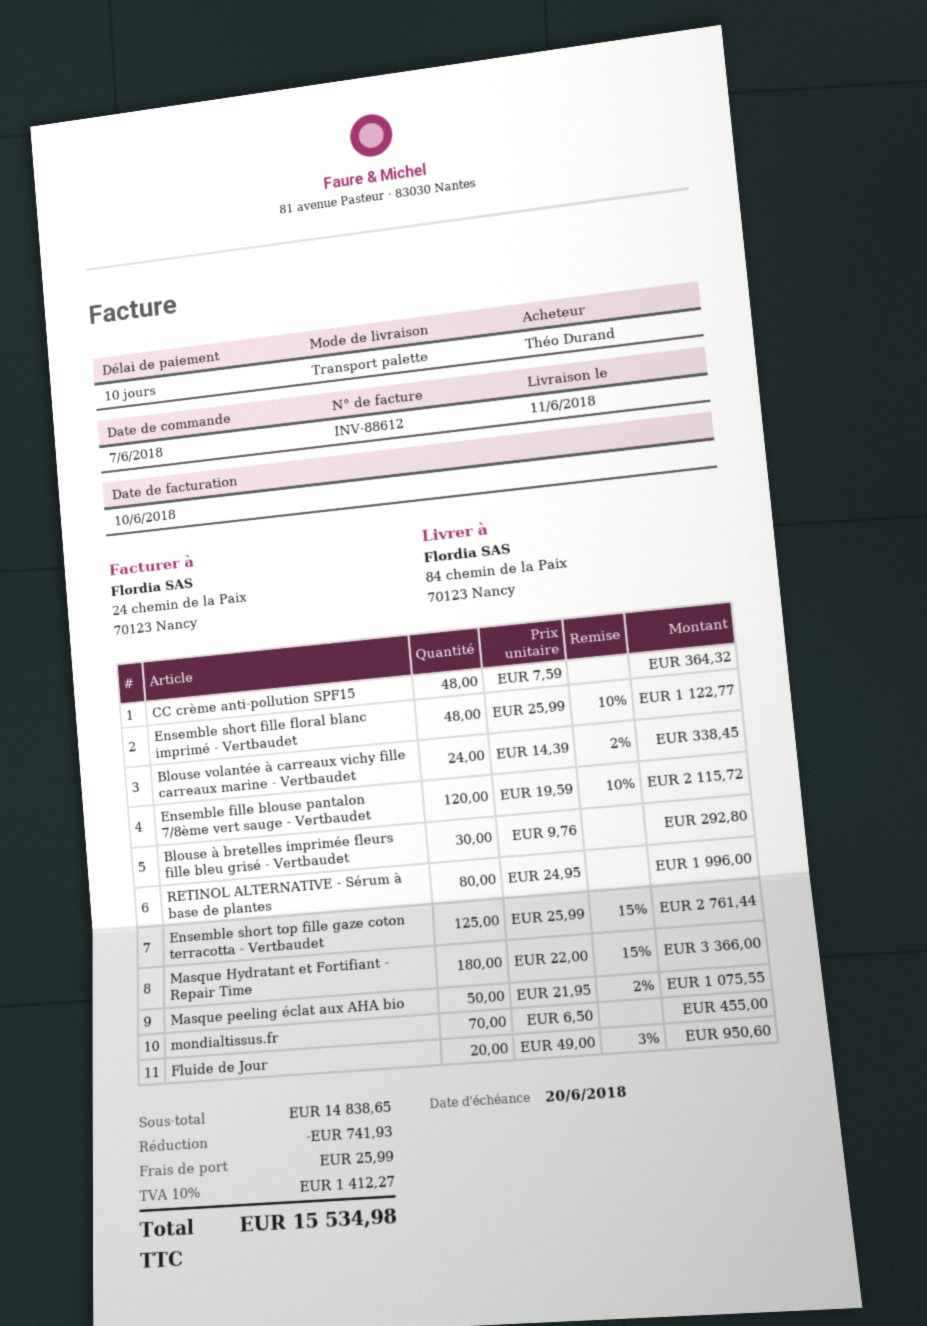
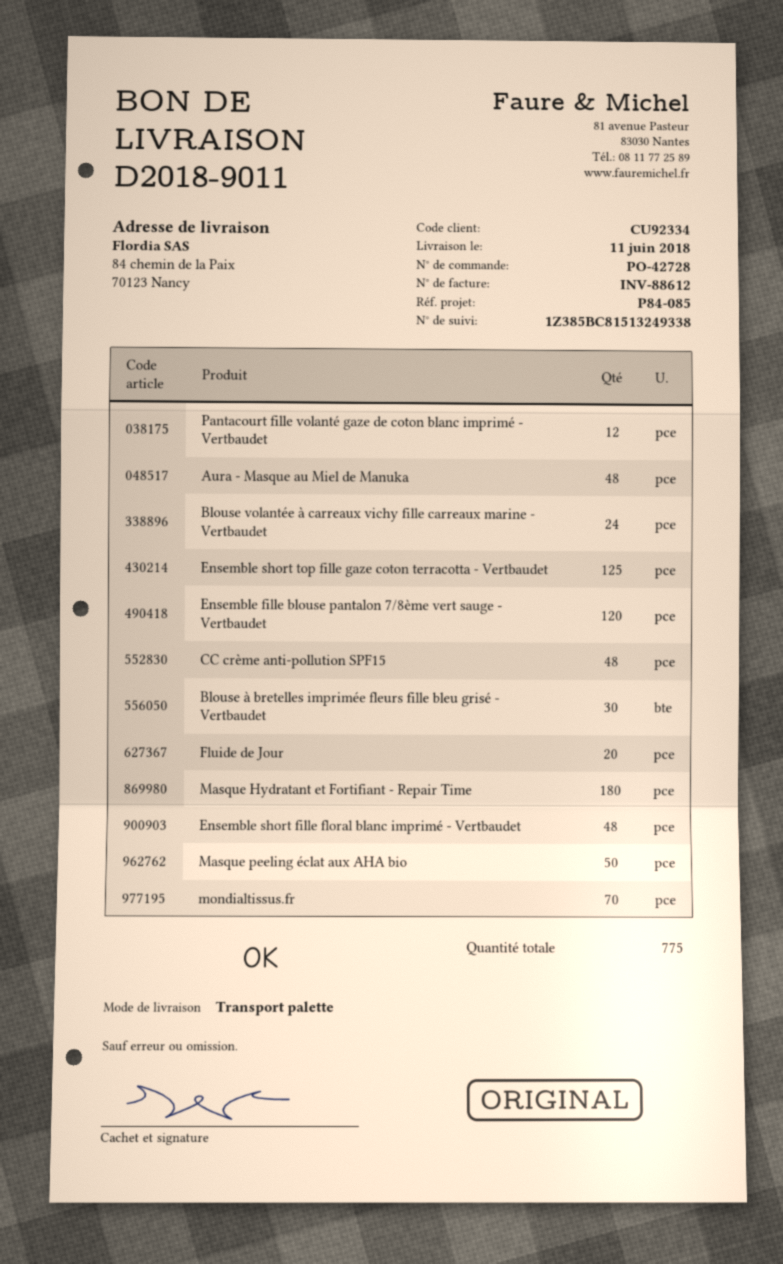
RETINOL ALTERNATIVE - Sérum à base de plantes: 80 -> none
Pantacourt fille volanté gaze de coton blanc imprimé - Vertbaudet: none -> 12
Aura - Masque au Miel de Manuka: none -> 48

